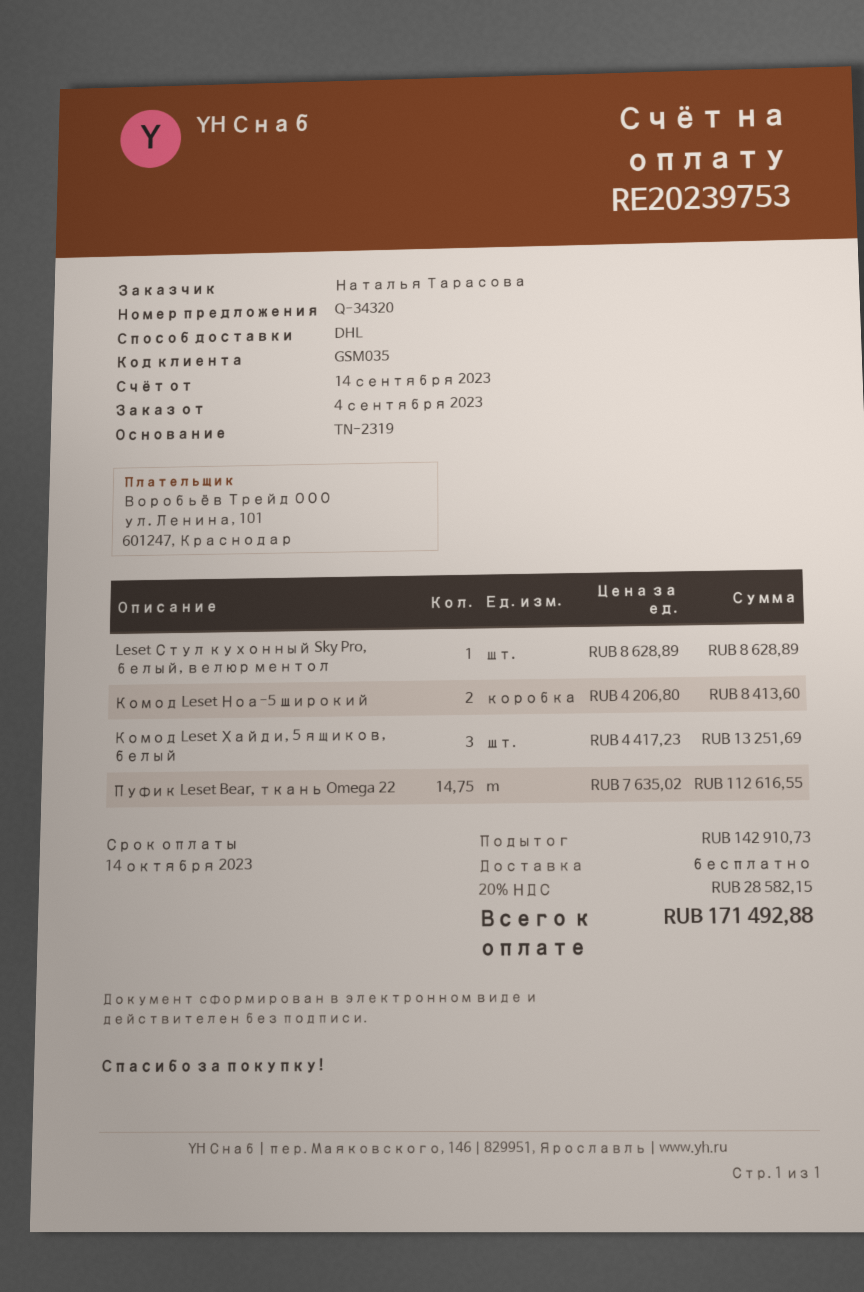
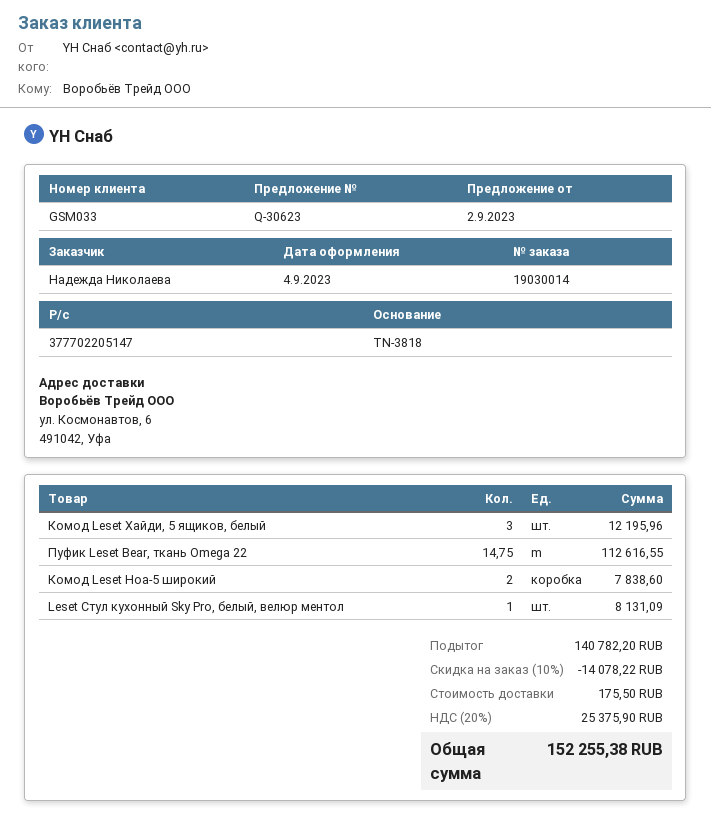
quote number: Q-34320 -> Q-30623
customer number: GSM035 -> GSM033
reference: TN-2319 -> TN-3818
ordered by: Наталья Тарасова -> Надежда Николаева
Leset Стул кухонный Sky Pro, белый, велюр ментол: 1 for 8628.89 -> 1 for 8131.09
Комод Leset Ноа-5 широкий: 2 for 8413.60 -> 2 for 7838.60
Комод Leset Хайди, 5 ящиков, белый: 3 for 13251.69 -> 3 for 12195.96
subtotal: 142910.73 -> 140782.20
discount: none -> 10% = 14078.22
shipping: 0.00 -> 175.50
tax: 20% = 28582.15 -> 20% = 25375.90
total: 171492.88 -> 152255.38

